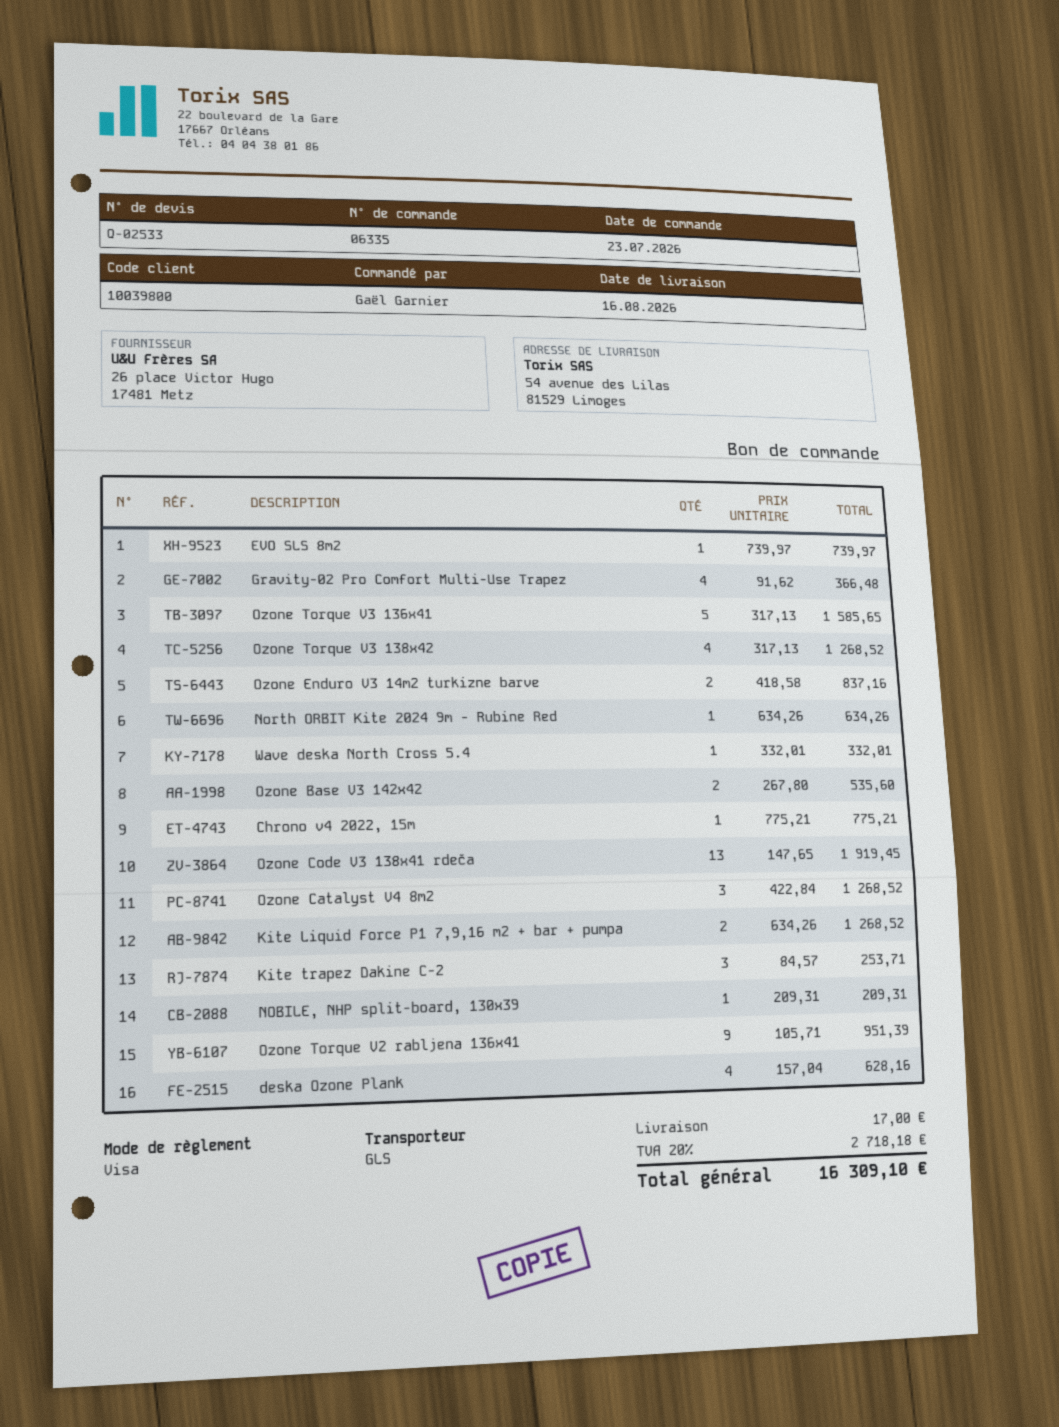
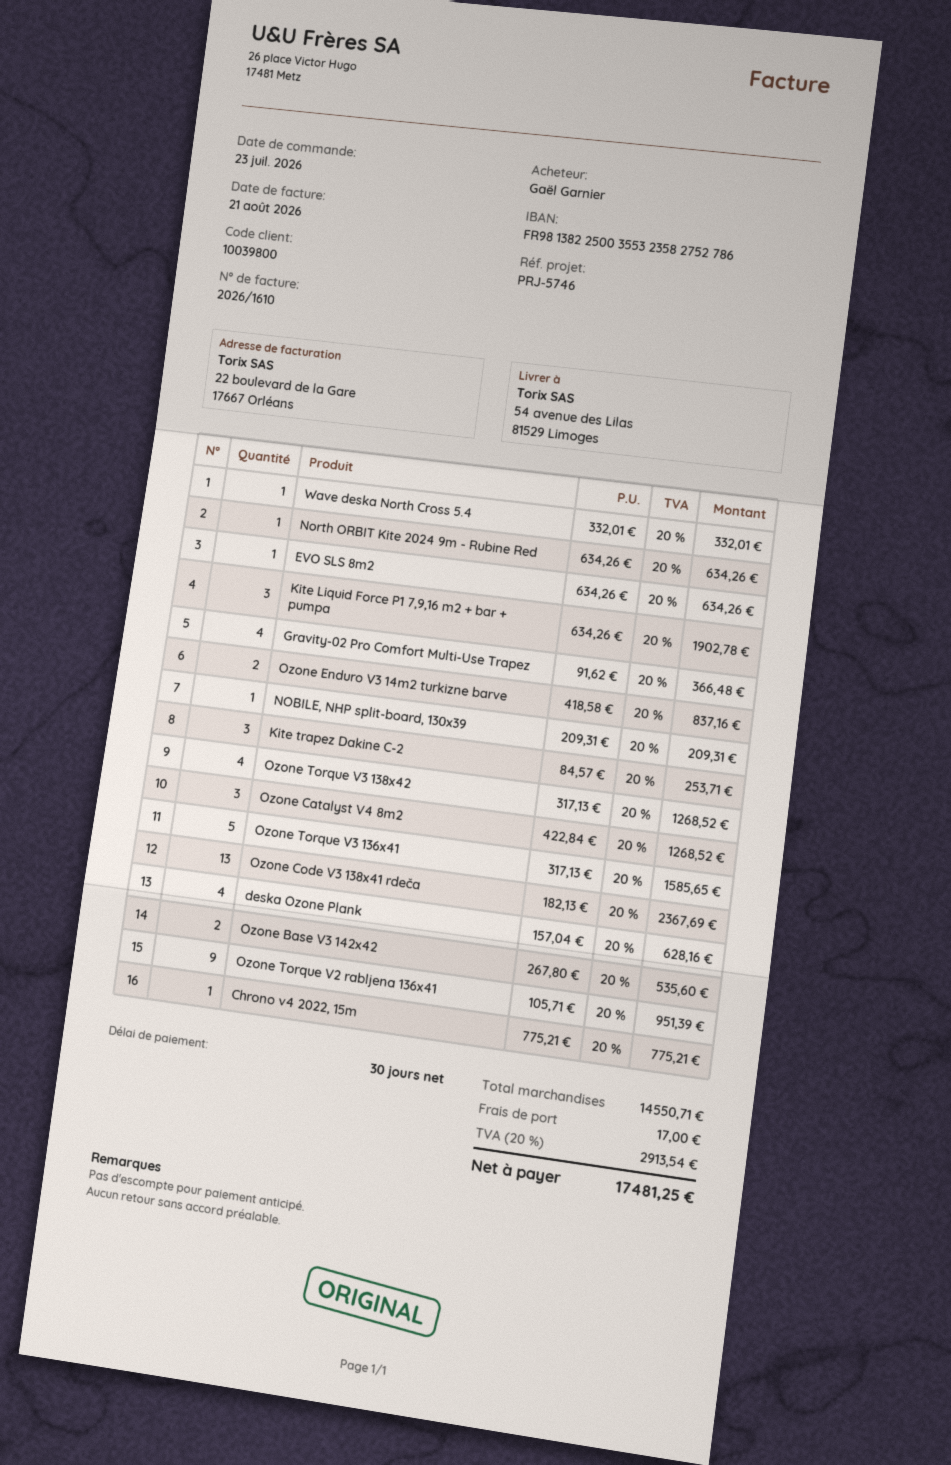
EVO SLS 8m2: 1 x 739.97 = 739.97 -> 1 x 634.26 = 634.26
Ozone Code V3 138x41 rdeča: 13 x 147.65 = 1919.45 -> 13 x 182.13 = 2367.69
Kite Liquid Force P1 7,9,16 m2 + bar + pumpa: 2 x 634.26 = 1268.52 -> 3 x 634.26 = 1902.78
tax: 20% = 2718.18 -> 20% = 2913.54
total: 16309.10 -> 17481.25

